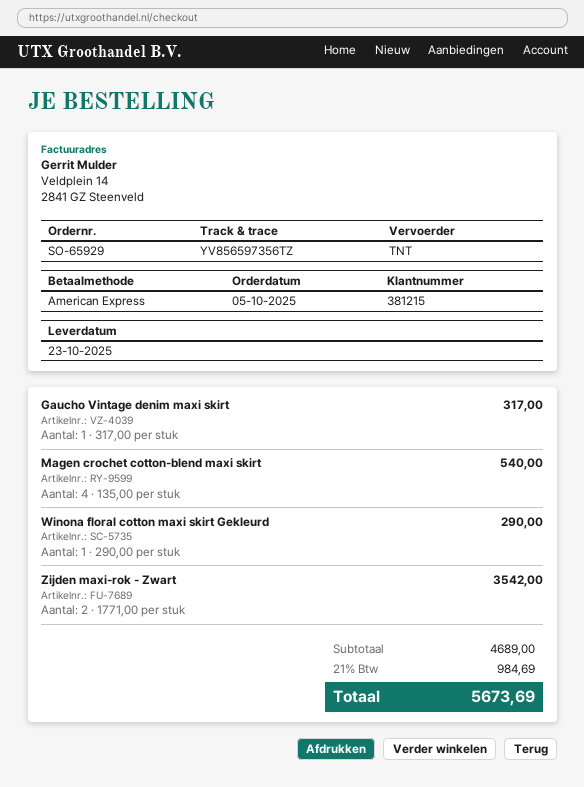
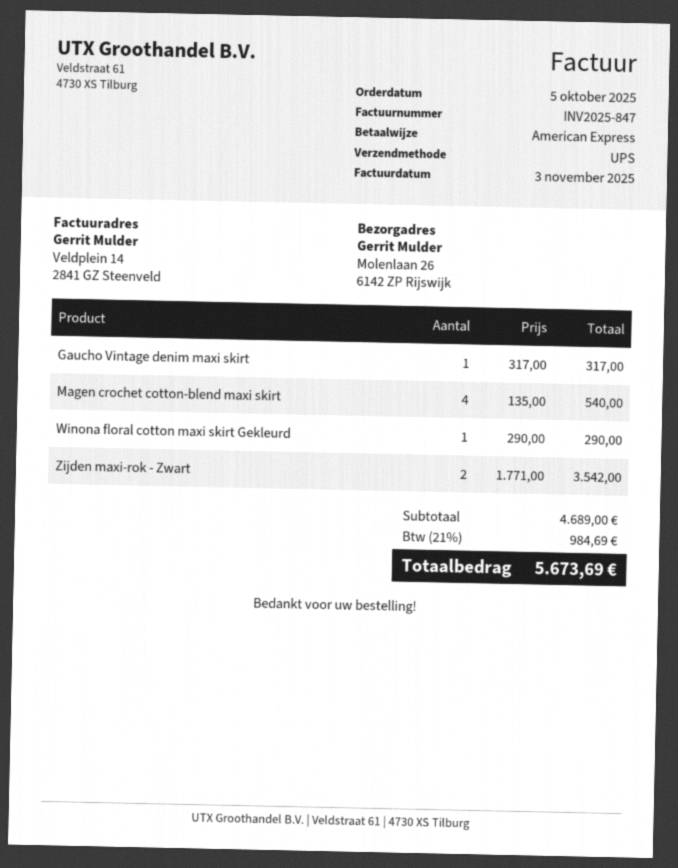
shipping method: TNT -> UPS

